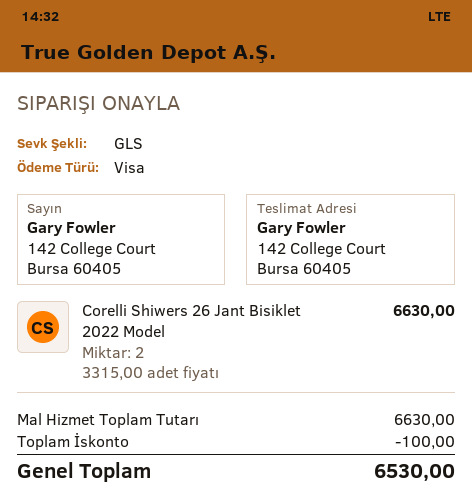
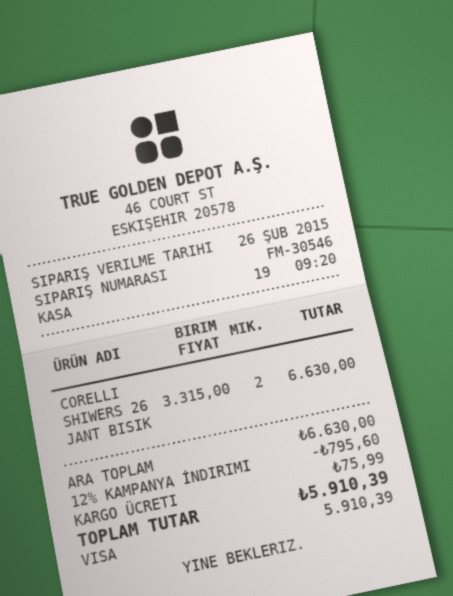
discount: 100.00 -> 795.60
shipping: none -> 75.99
total: 6530.00 -> 5910.39

